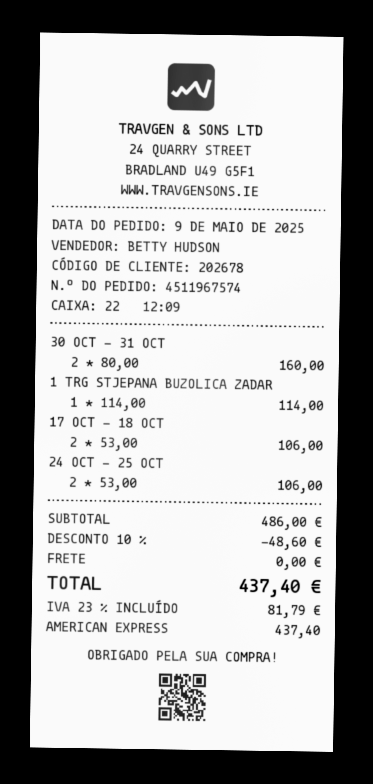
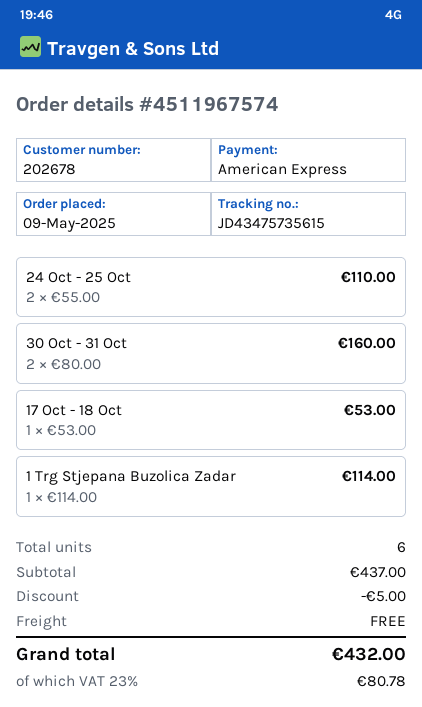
17 OCT - 18 OCT: 2 x 53.00 = 106.00 -> 1 x 53.00 = 53.00
24 OCT - 25 OCT: 2 x 53.00 = 106.00 -> 2 x 55.00 = 110.00
subtotal: 486.00 -> 437.00
discount: 48.60 -> 5.00
tax: 23% = 81.79 -> 23% = 80.78
total: 437.40 -> 432.00

